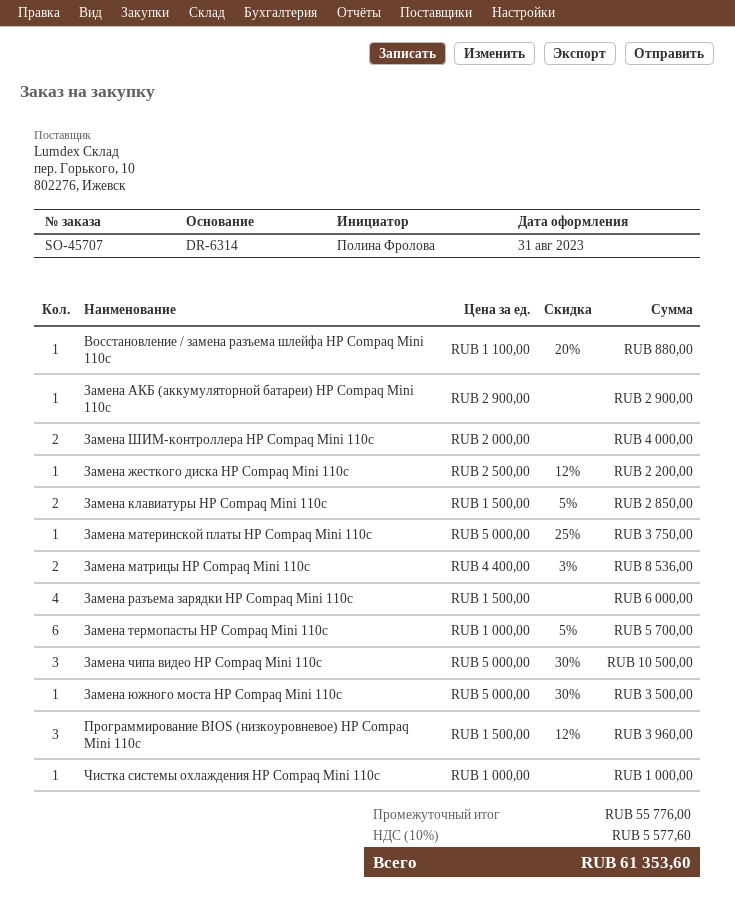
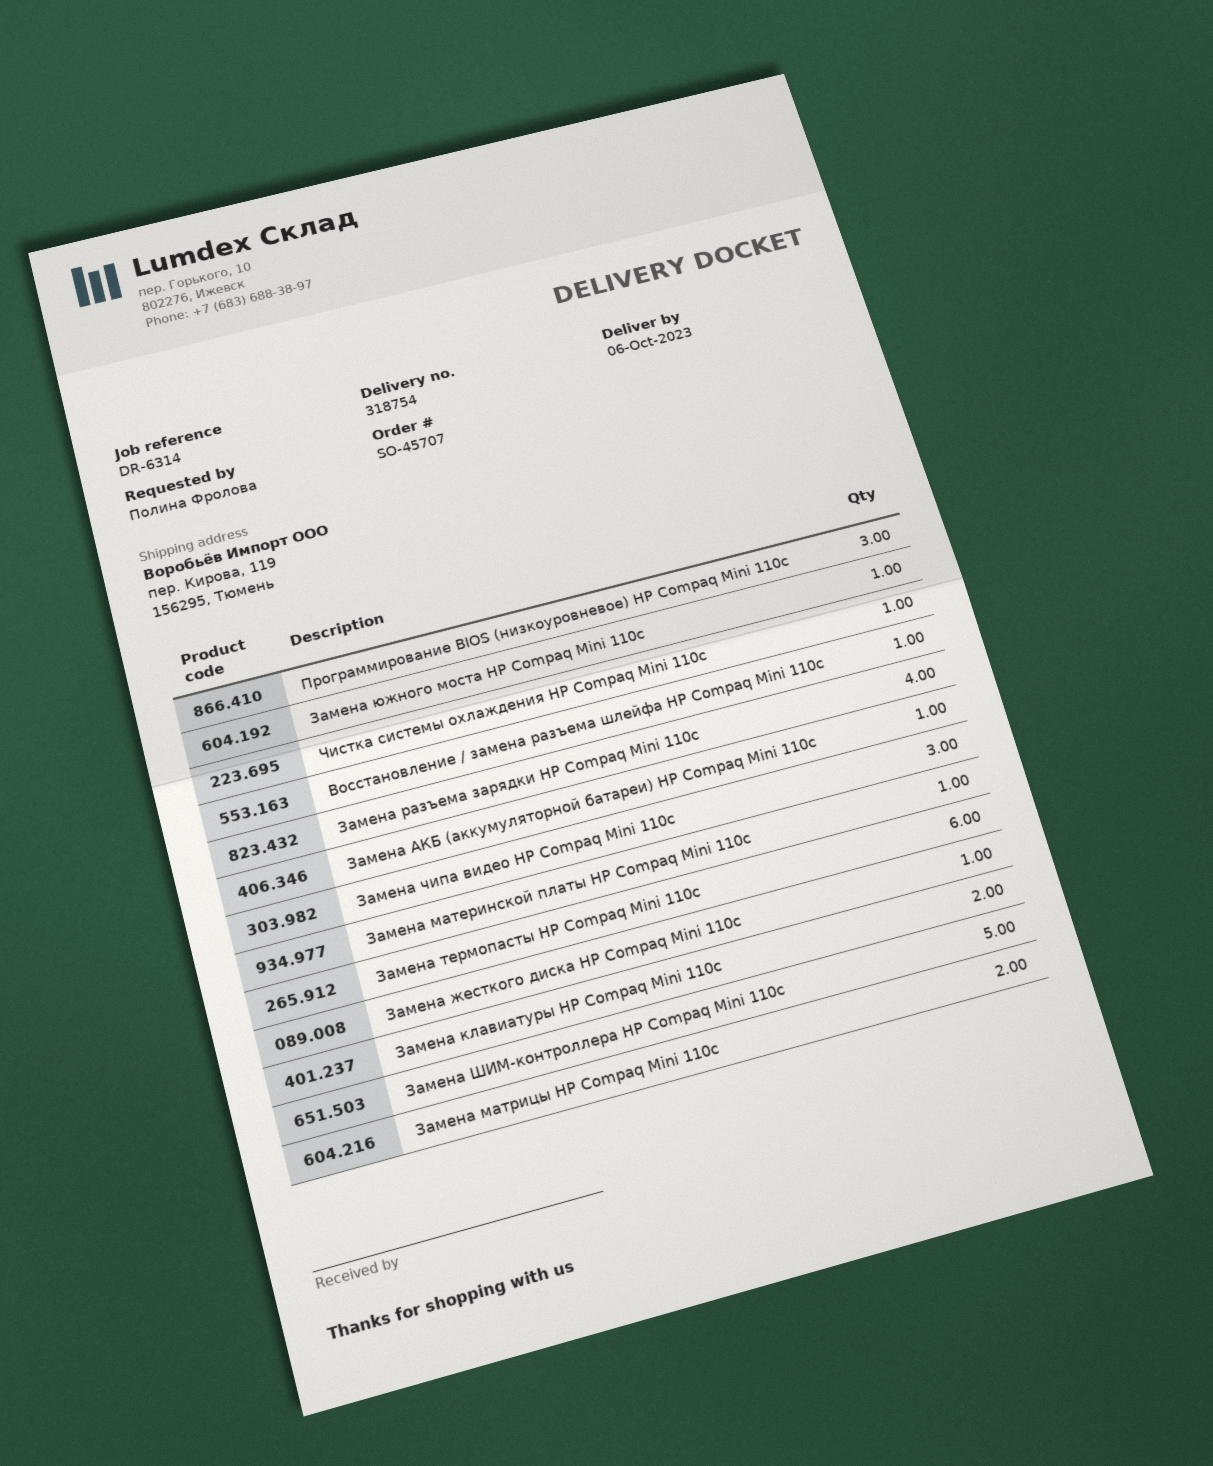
Замена ШИМ-контроллера HP Compaq Mini 110c: 2 -> 5

